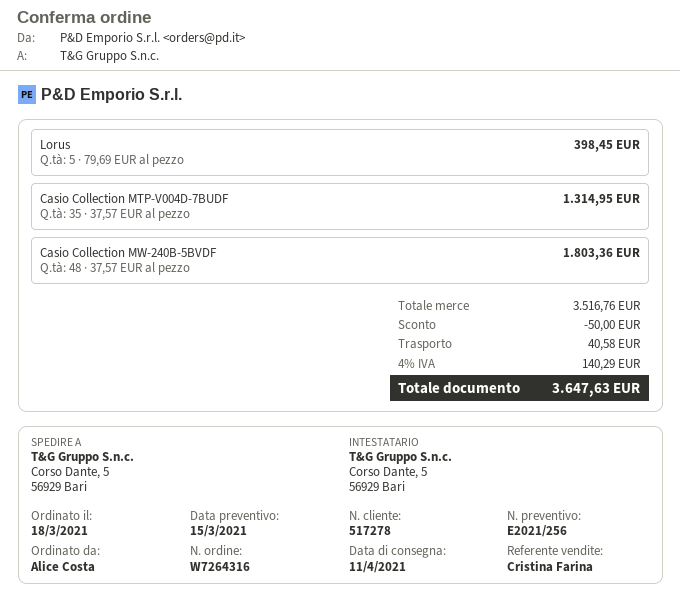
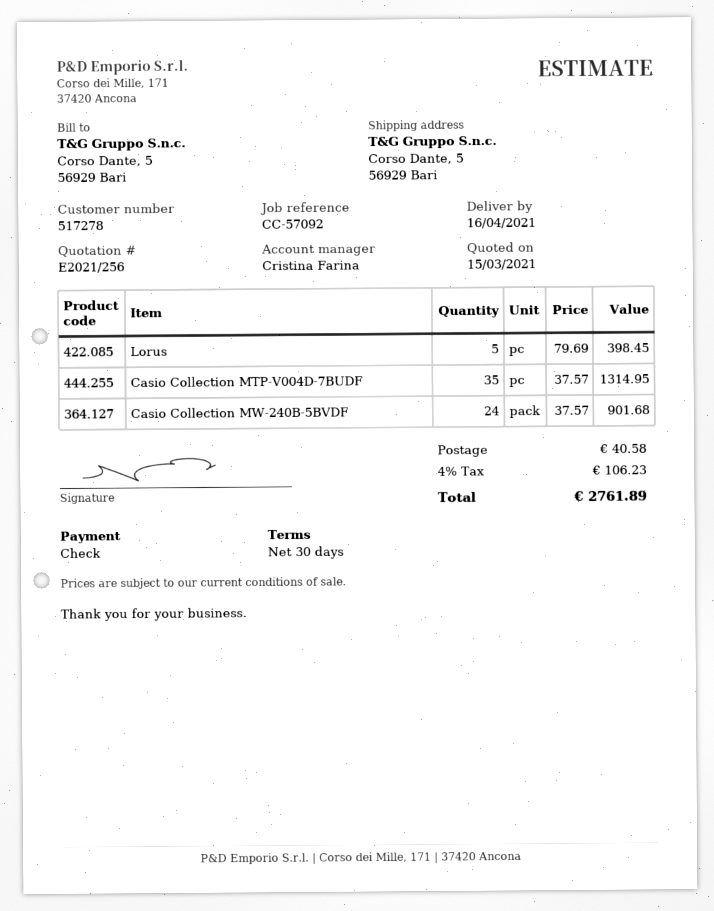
delivery date: 2021-04-11 -> 2021-04-16
Casio Collection MW-240B-5BVDF: 48 x 37.57 = 1803.36 -> 24 x 37.57 = 901.68
discount: 50.00 -> none
tax: 4% = 140.29 -> 4% = 106.23
total: 3647.63 -> 2761.89

